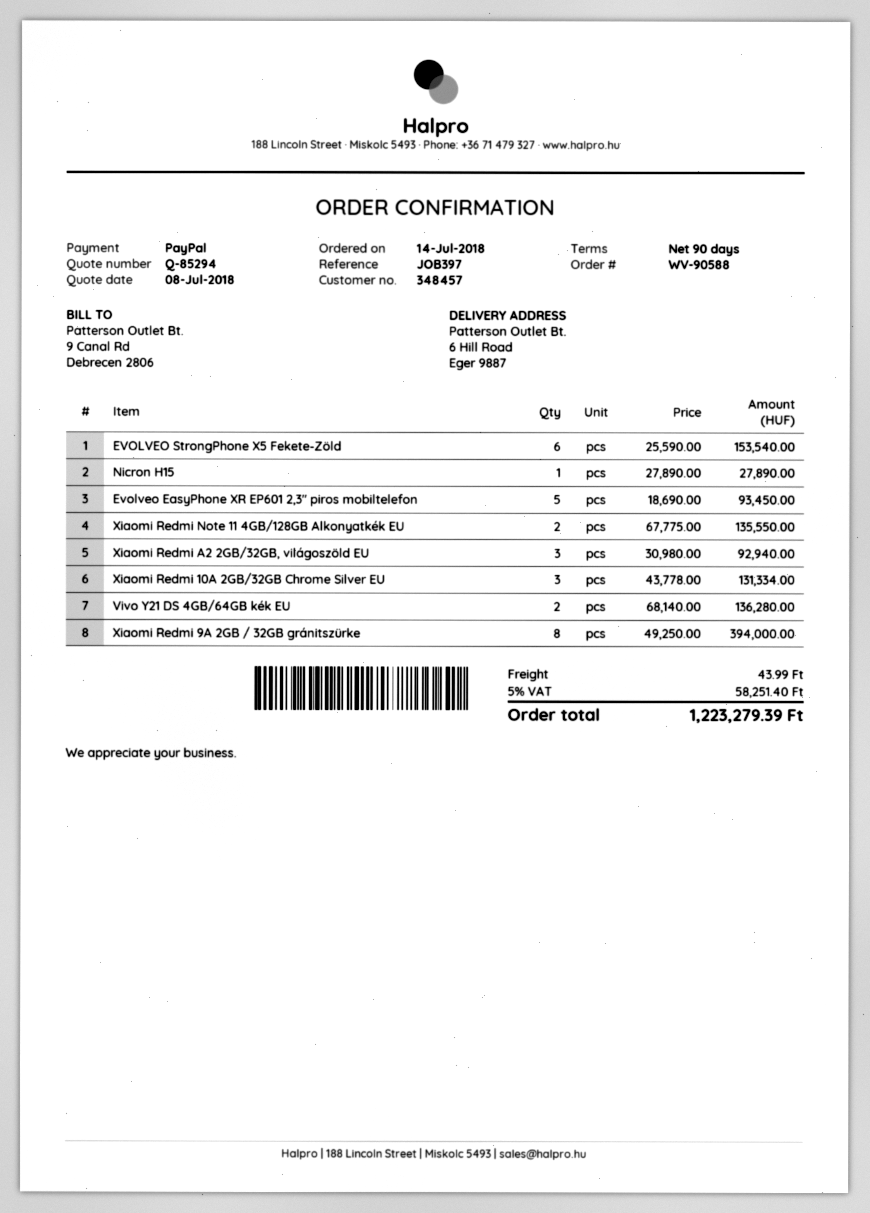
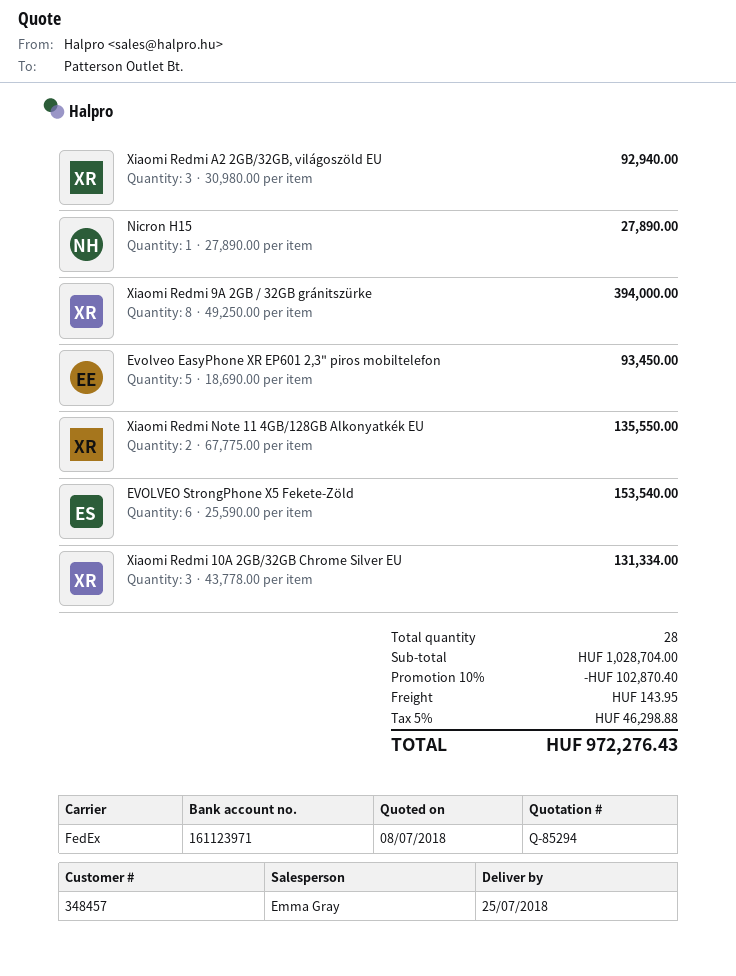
Vivo Y21 DS 4GB/64GB kék EU: 2 x 68140.00 = 136280.00 -> none
discount: none -> 10% = 102870.40
shipping: 43.99 -> 143.95
tax: 5% = 58251.40 -> 5% = 46298.88
total: 1223279.39 -> 972276.43

